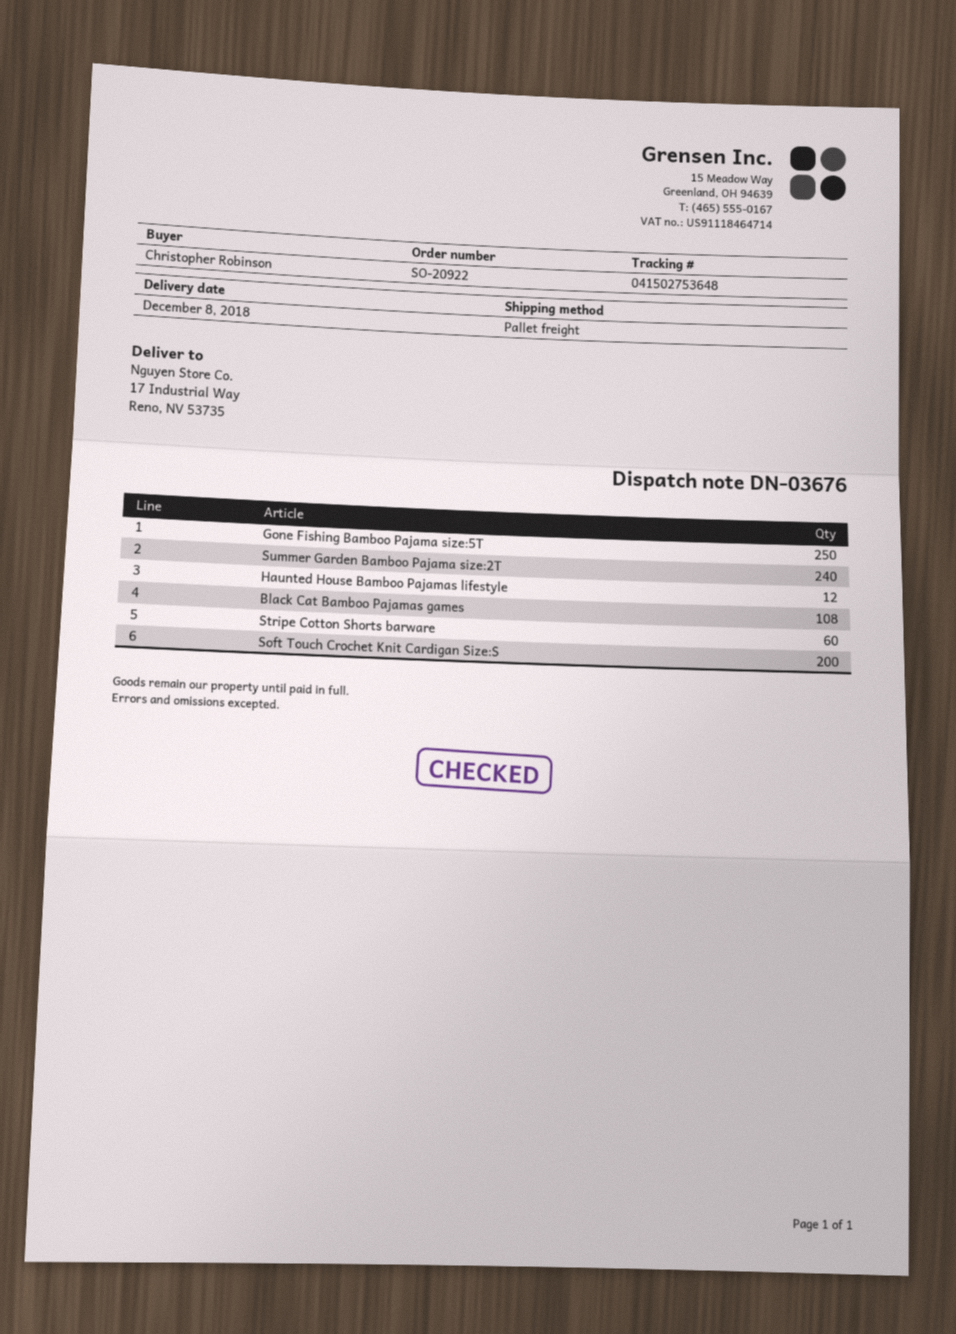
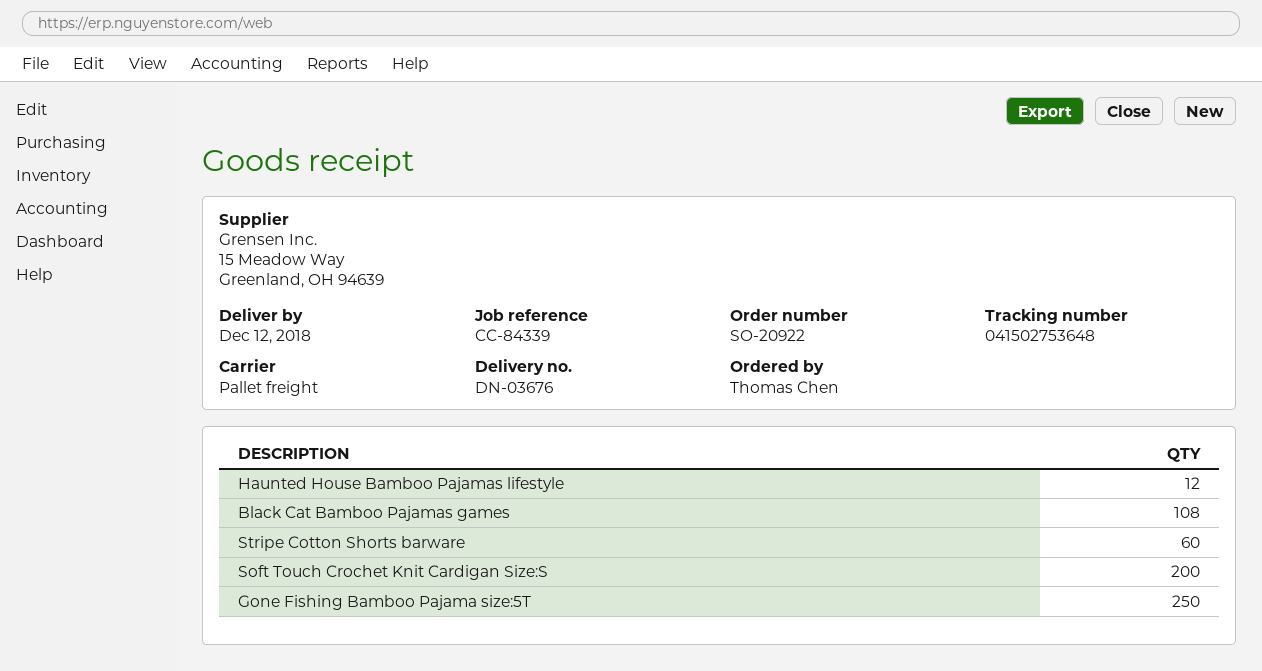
delivery date: 2018-12-08 -> 2018-12-12
ordered by: Christopher Robinson -> Thomas Chen
Summer Garden Bamboo Pajama size:2T: 240 -> none

